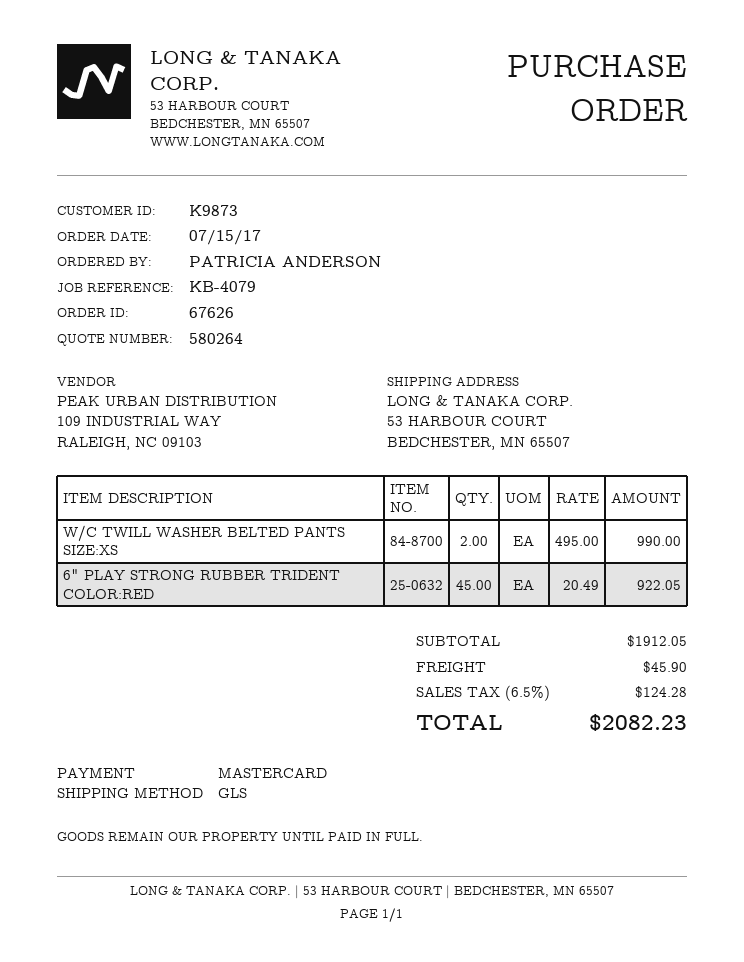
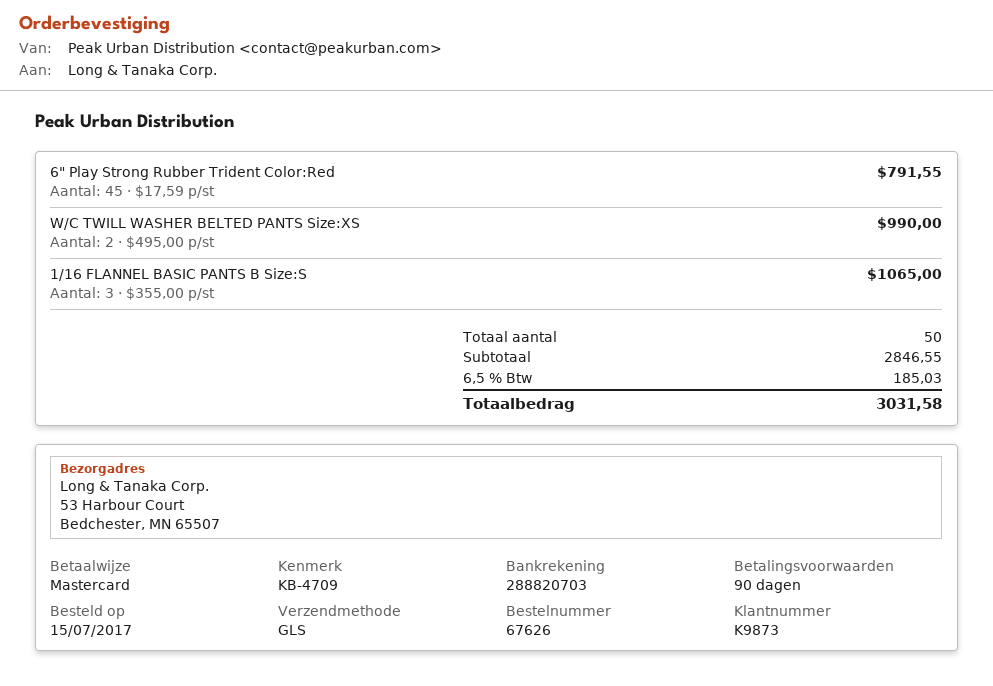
reference: KB-4079 -> KB-4709
6" PLAY STRONG RUBBER TRIDENT COLOR:RED: 45 x 20.49 = 922.05 -> 45 x 17.59 = 791.55
1/16 FLANNEL BASIC PANTS B Size:S: none -> 3 x 355.00 = 1065.00
subtotal: 1912.05 -> 2846.55
shipping: 45.90 -> none
tax: 6.5% = 124.28 -> 6.5% = 185.03
total: 2082.23 -> 3031.58

